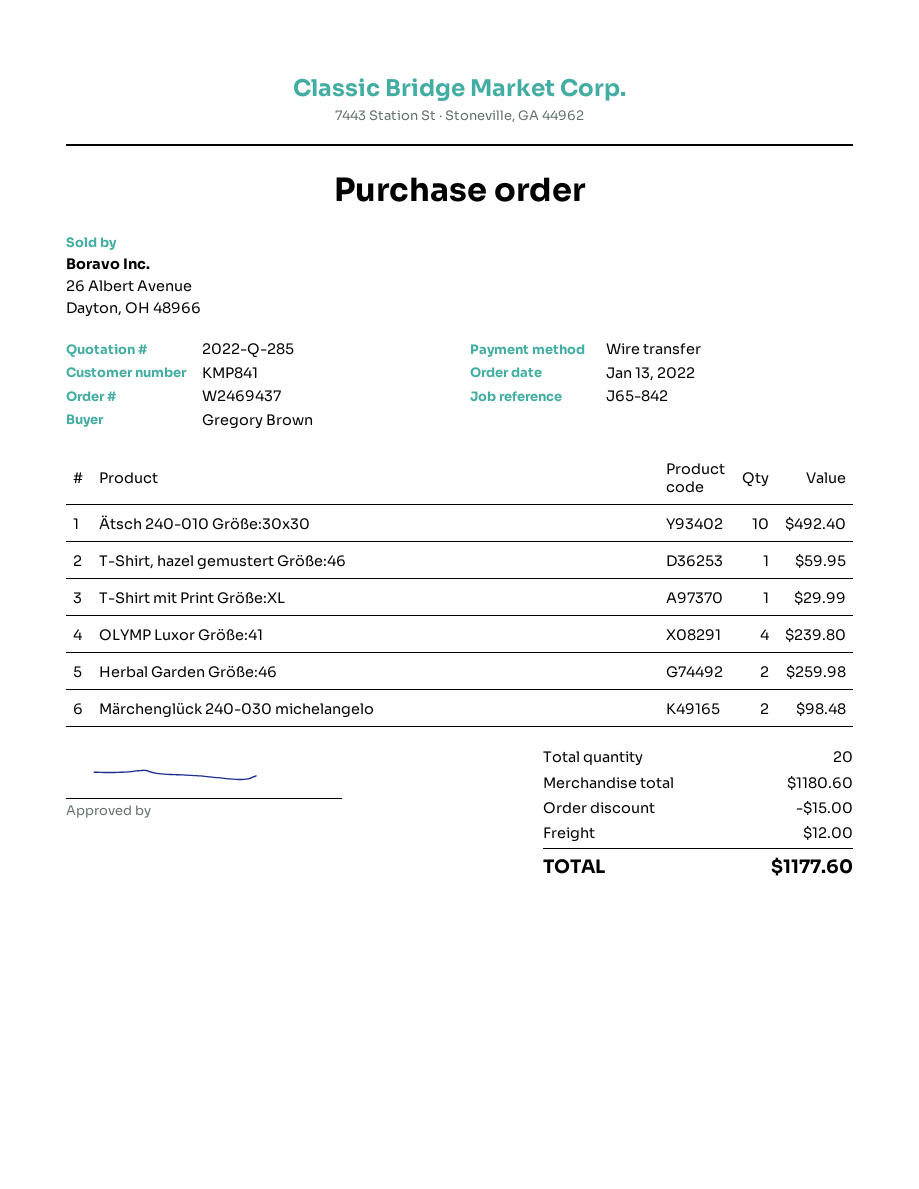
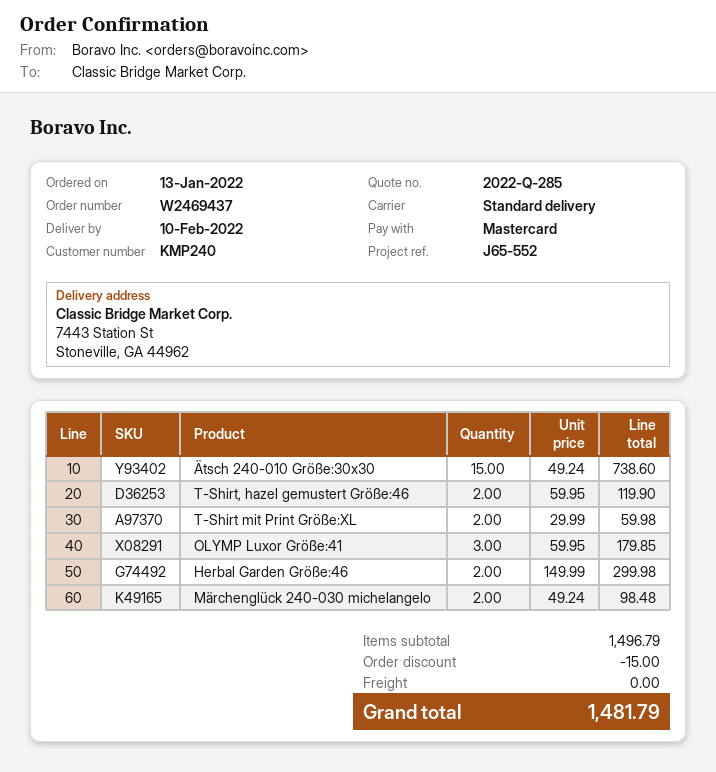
customer number: KMP841 -> KMP240
reference: J65-842 -> J65-552
payment method: bank transfer -> Mastercard
Ätsch 240-010 Größe:30x30: 10 for 492.40 -> 15 for 738.60
T-Shirt, hazel gemustert Größe:46: 1 for 59.95 -> 2 for 119.90
T-Shirt mit Print Größe:XL: 1 for 29.99 -> 2 for 59.98
OLYMP Luxor Größe:41: 4 for 239.80 -> 3 for 179.85
Herbal Garden Größe:46: 2 for 259.98 -> 2 for 299.98
subtotal: 1180.60 -> 1496.79
shipping: 12.00 -> 0.00
total: 1177.60 -> 1481.79

